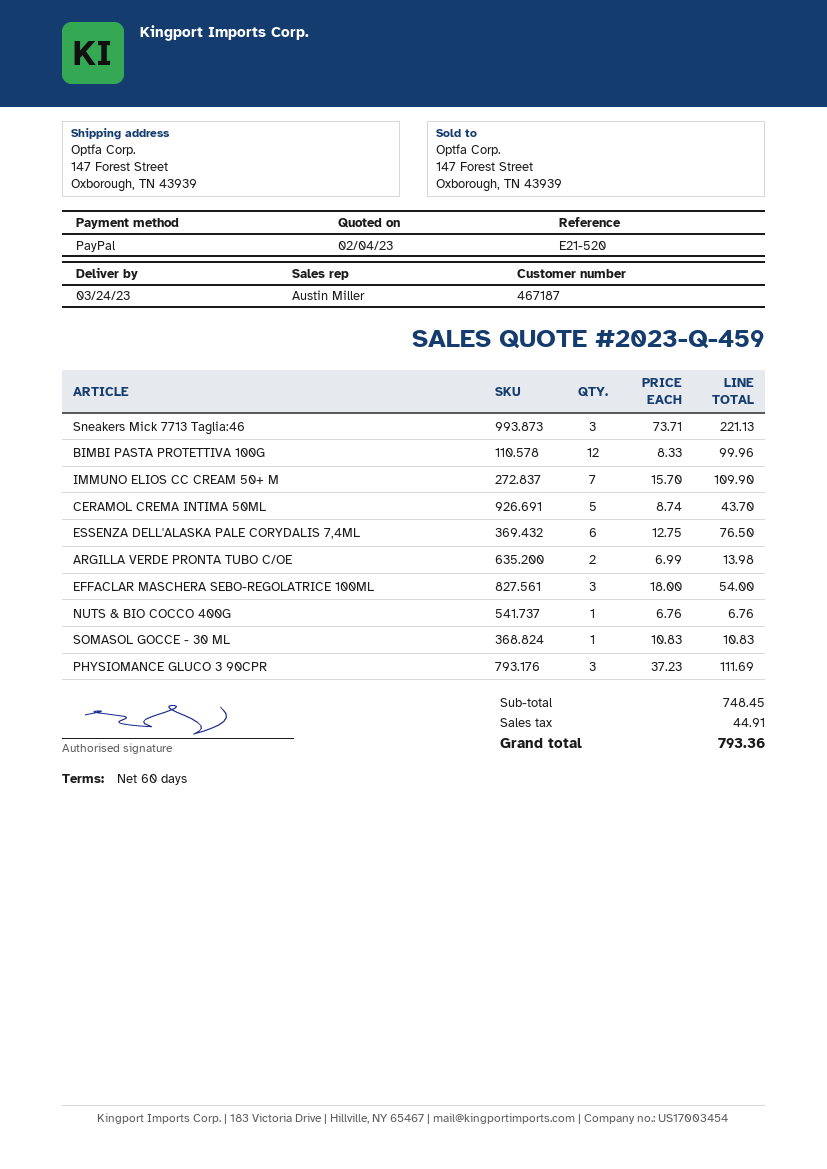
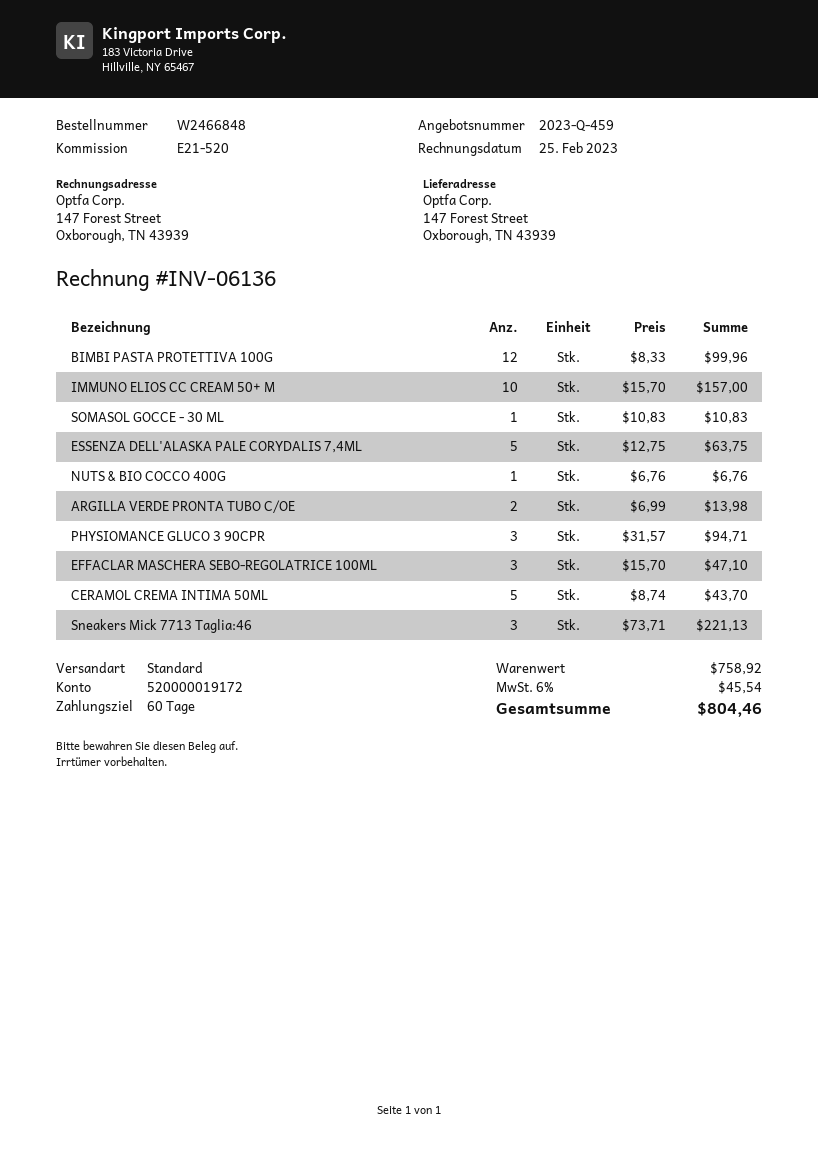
IMMUNO ELIOS CC CREAM 50+ M: 7 x 15.70 = 109.90 -> 10 x 15.70 = 157.00
ESSENZA DELL'ALASKA PALE CORYDALIS 7,4ML: 6 x 12.75 = 76.50 -> 5 x 12.75 = 63.75
EFFACLAR MASCHERA SEBO-REGOLATRICE 100ML: 3 x 18.00 = 54.00 -> 3 x 15.70 = 47.10
PHYSIOMANCE GLUCO 3 90CPR: 3 x 37.23 = 111.69 -> 3 x 31.57 = 94.71
subtotal: 748.45 -> 758.92
tax: 44.91 -> 45.54
total: 793.36 -> 804.46

